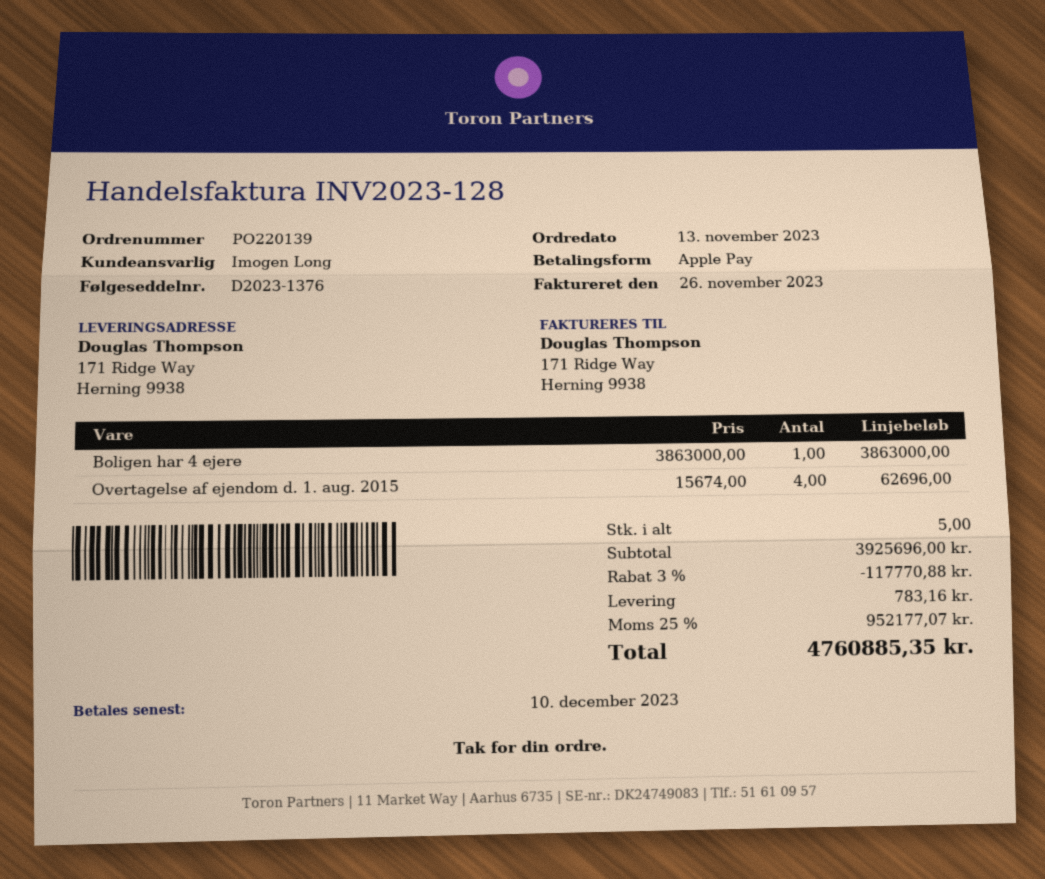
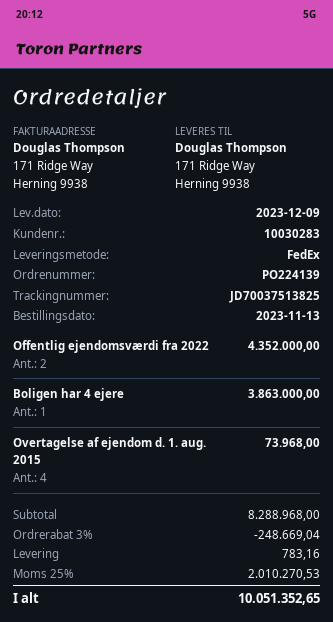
order number: PO220139 -> PO224139
Overtagelse af ejendom d. 1. aug. 2015: 4 for 62696.00 -> 4 for 73968.00
Offentlig ejendomsværdi fra 2022: none -> 2 for 4352000.00
subtotal: 3925696.00 -> 8288968.00
discount: 3% = 117770.88 -> 3% = 248669.04
tax: 25% = 952177.07 -> 25% = 2010270.53
total: 4760885.35 -> 10051352.65

